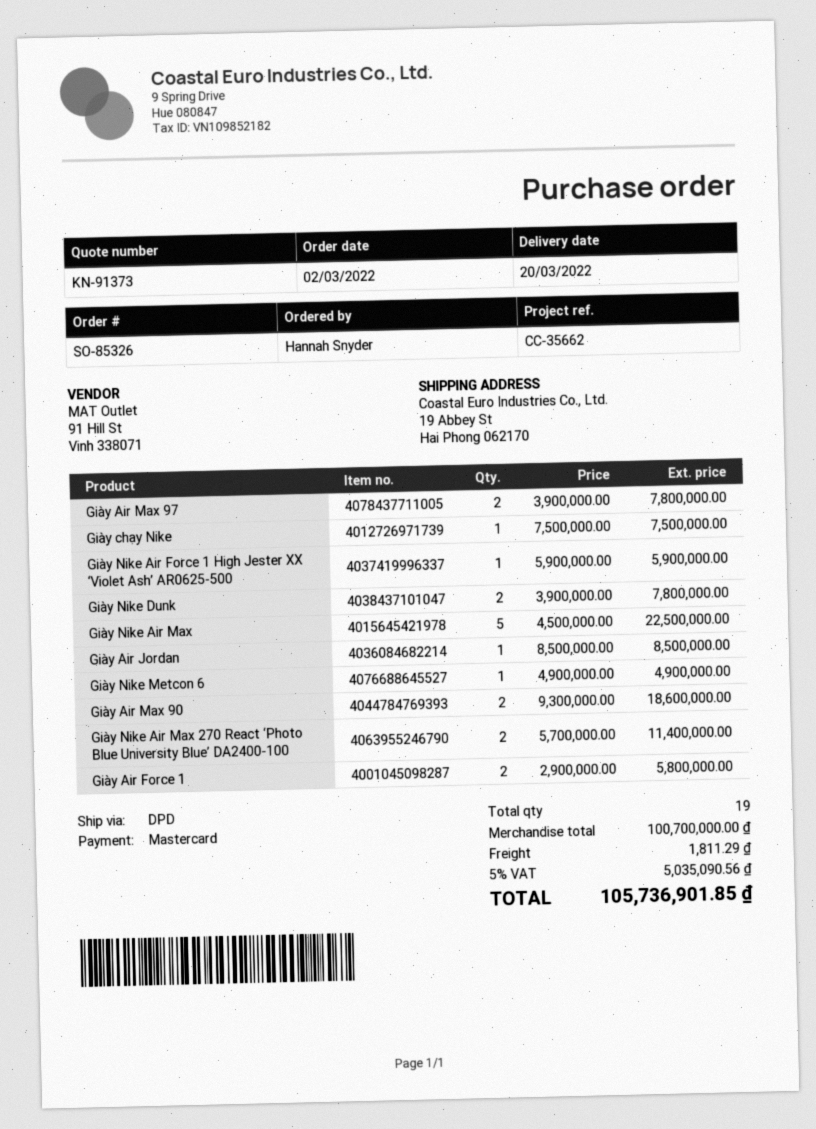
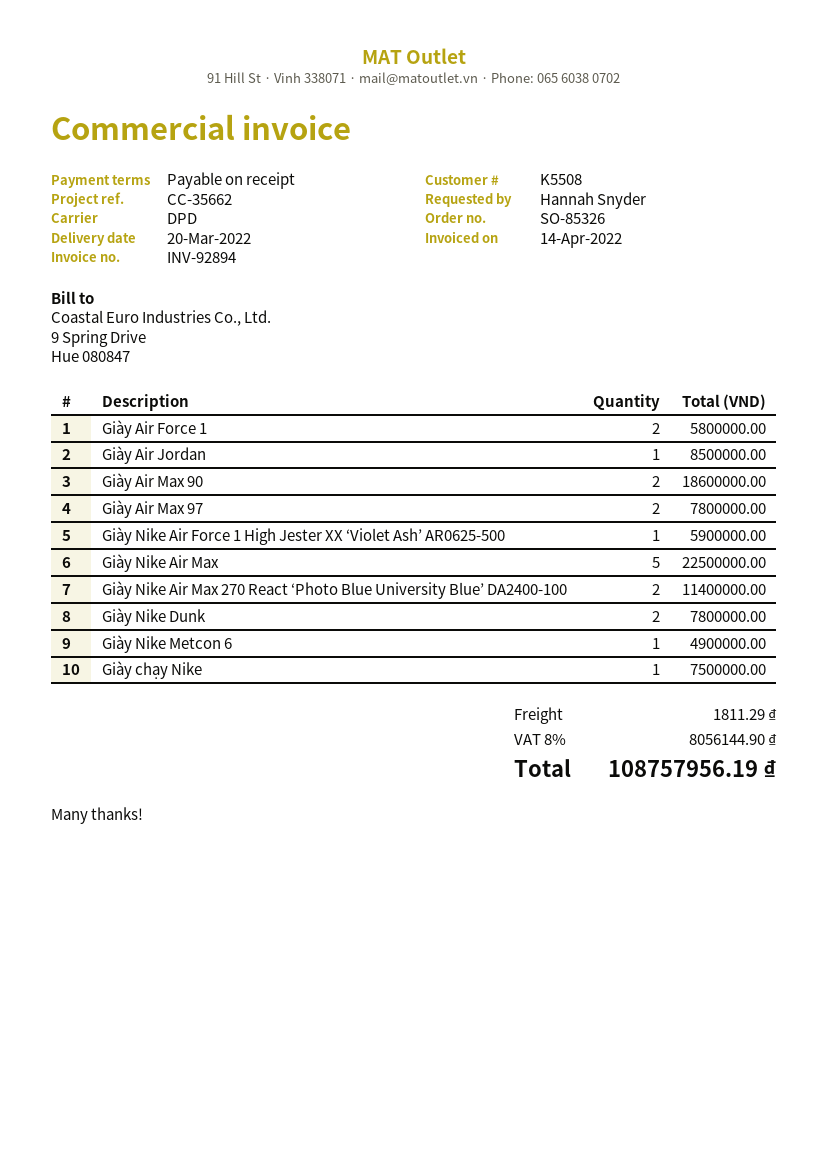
tax: 5% = 5035090.56 -> 8% = 8056144.90
total: 105736901.85 -> 108757956.19

